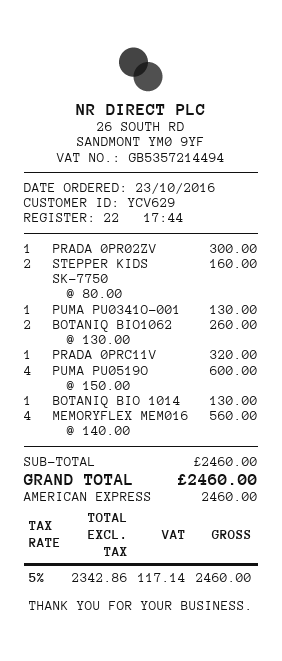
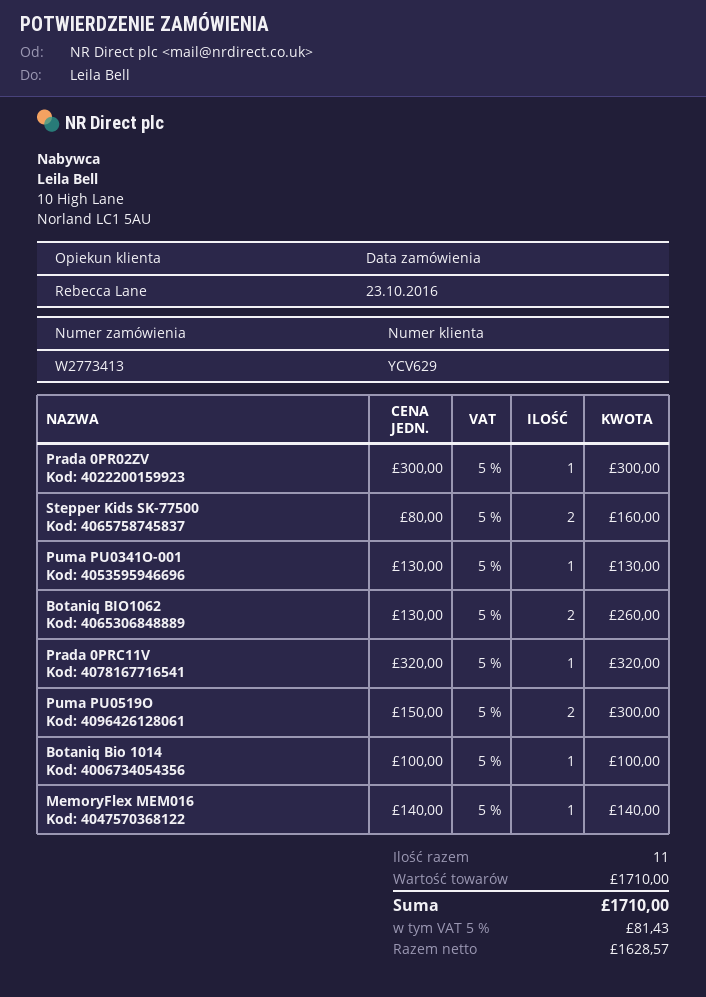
PUMA PU0519O: 4 x 150.00 = 600.00 -> 2 x 150.00 = 300.00
BOTANIQ BIO 1014: 1 x 130.00 = 130.00 -> 1 x 100.00 = 100.00
MEMORYFLEX MEM016: 4 x 140.00 = 560.00 -> 1 x 140.00 = 140.00
subtotal: 2460.00 -> 1710.00
net: 2342.86 -> 1628.57
tax: 5% = 117.14 -> 5% = 81.43
total: 2460.00 -> 1710.00

